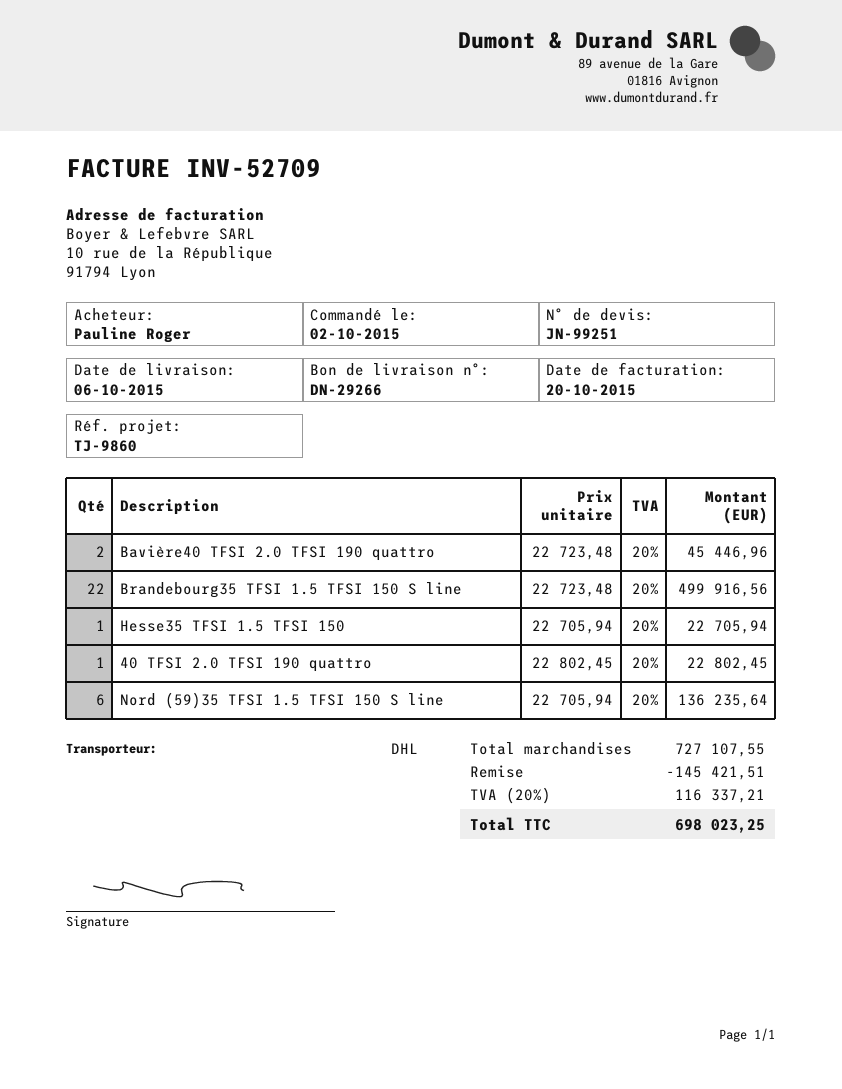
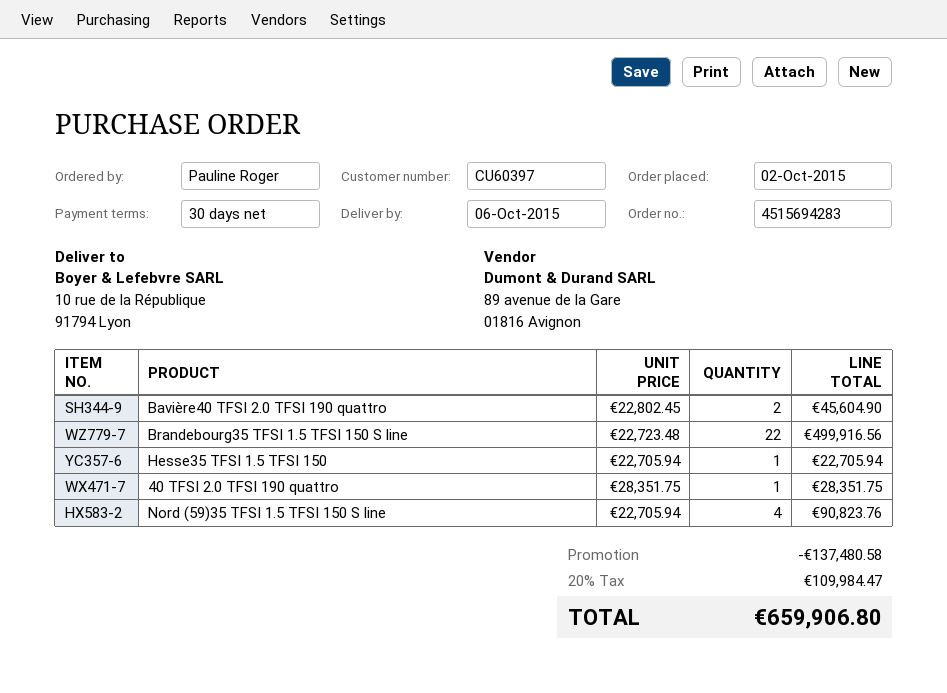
Bavière40 TFSI 2.0 TFSI 190 quattro: 2 x 22723.48 = 45446.96 -> 2 x 22802.45 = 45604.90
40 TFSI 2.0 TFSI 190 quattro: 1 x 22802.45 = 22802.45 -> 1 x 28351.75 = 28351.75
Nord (59)35 TFSI 1.5 TFSI 150 S line: 6 x 22705.94 = 136235.64 -> 4 x 22705.94 = 90823.76
discount: 145421.51 -> 137480.58
tax: 20% = 116337.21 -> 20% = 109984.47
total: 698023.25 -> 659906.80

